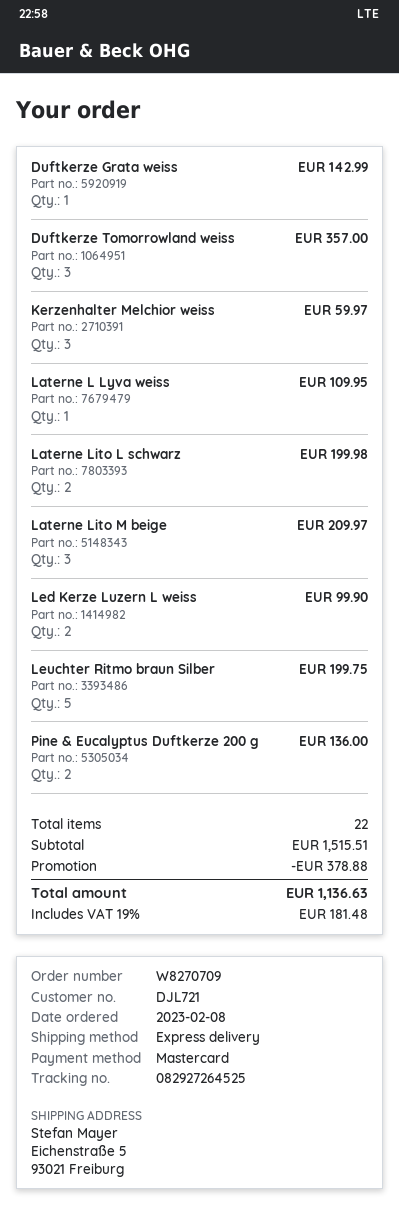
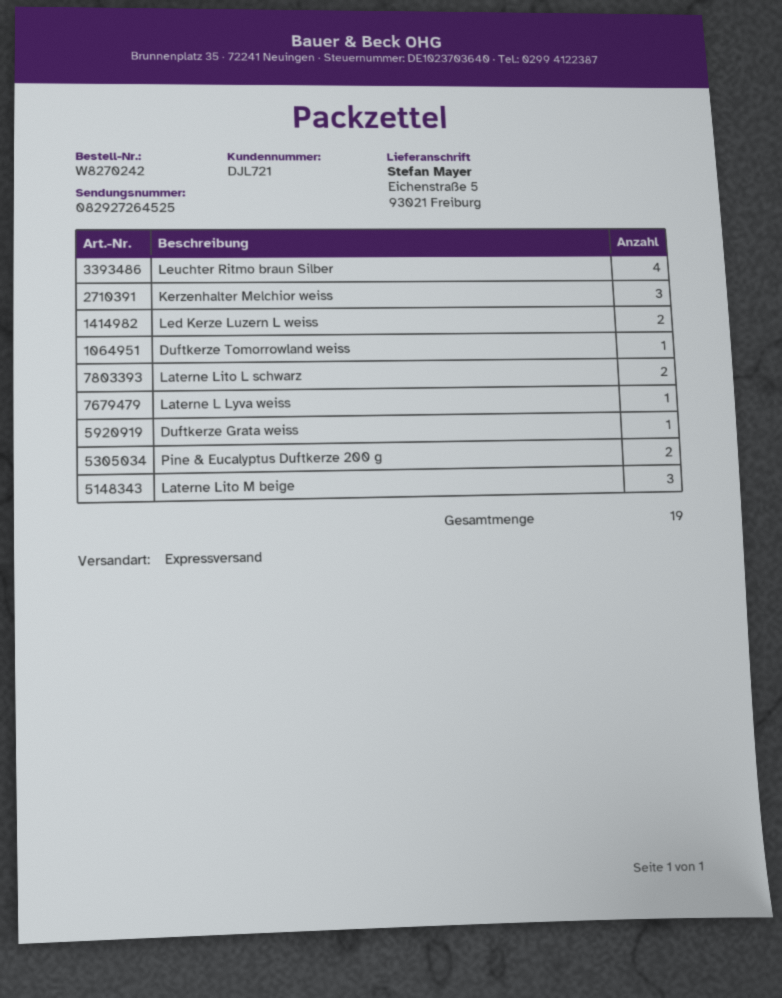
order number: W8270709 -> W8270242
Duftkerze Tomorrowland weiss: 3 -> 1
Leuchter Ritmo braun Silber: 5 -> 4
total quantity: 22 -> 19

